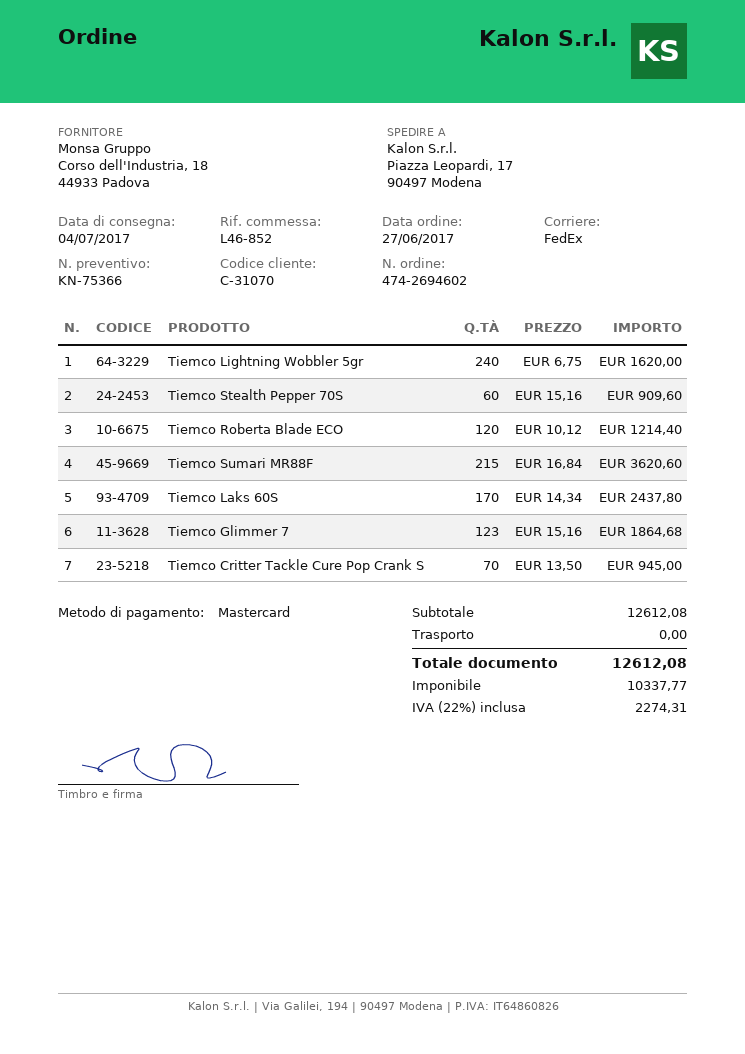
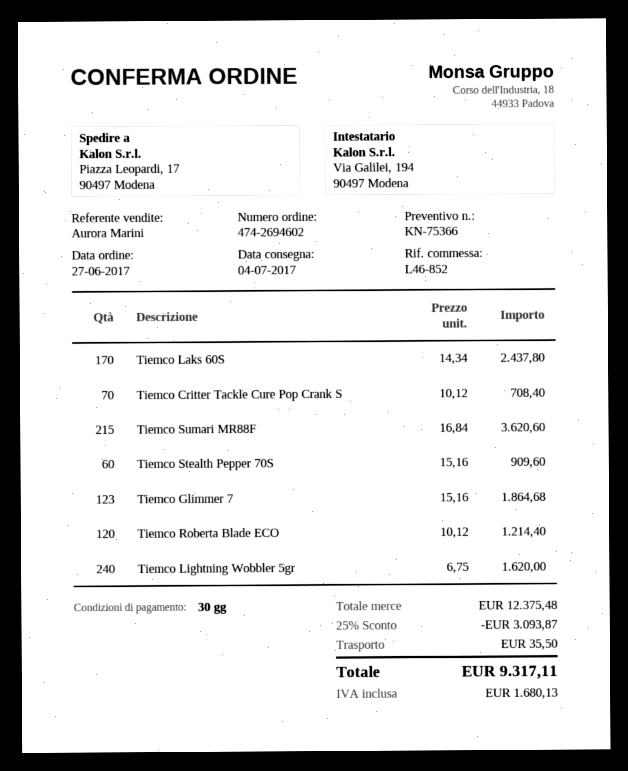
Tiemco Critter Tackle Cure Pop Crank S: 70 x 13.50 = 945.00 -> 70 x 10.12 = 708.40
subtotal: 12612.08 -> 12375.48
discount: none -> 25% = 3093.87
shipping: 0.00 -> 35.50
tax: 2274.31 -> 1680.13
total: 12612.08 -> 9317.11

